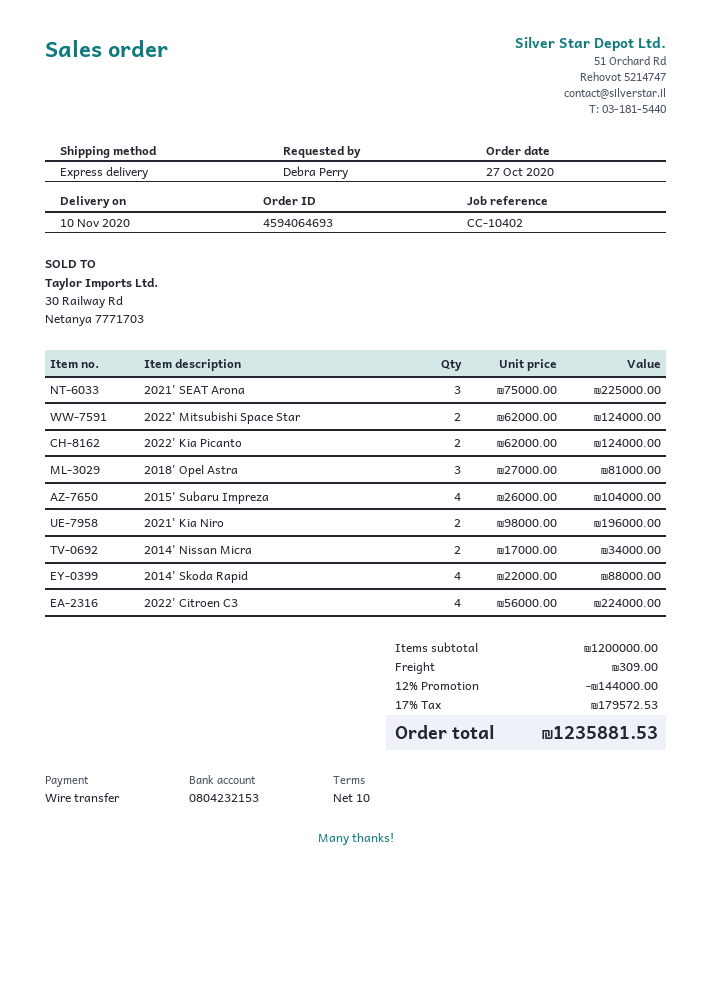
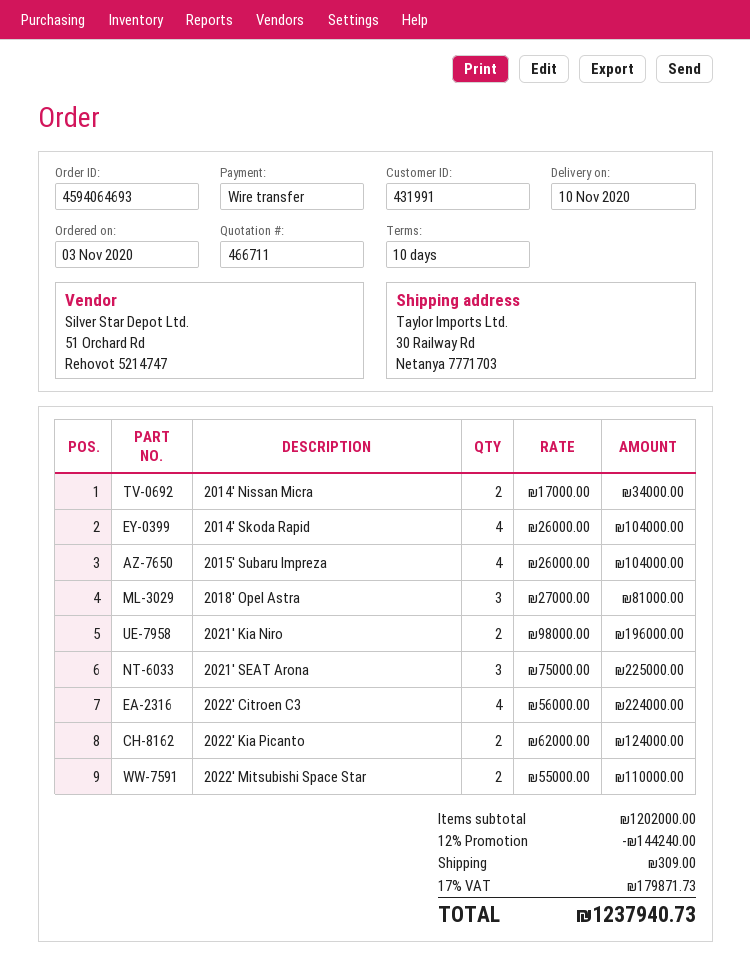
order date: 2020-10-27 -> 2020-11-03
2022' Mitsubishi Space Star: 2 x 62000.00 = 124000.00 -> 2 x 55000.00 = 110000.00
2014' Skoda Rapid: 4 x 22000.00 = 88000.00 -> 4 x 26000.00 = 104000.00
subtotal: 1200000.00 -> 1202000.00
discount: 12% = 144000.00 -> 12% = 144240.00
tax: 17% = 179572.53 -> 17% = 179871.73
total: 1235881.53 -> 1237940.73

